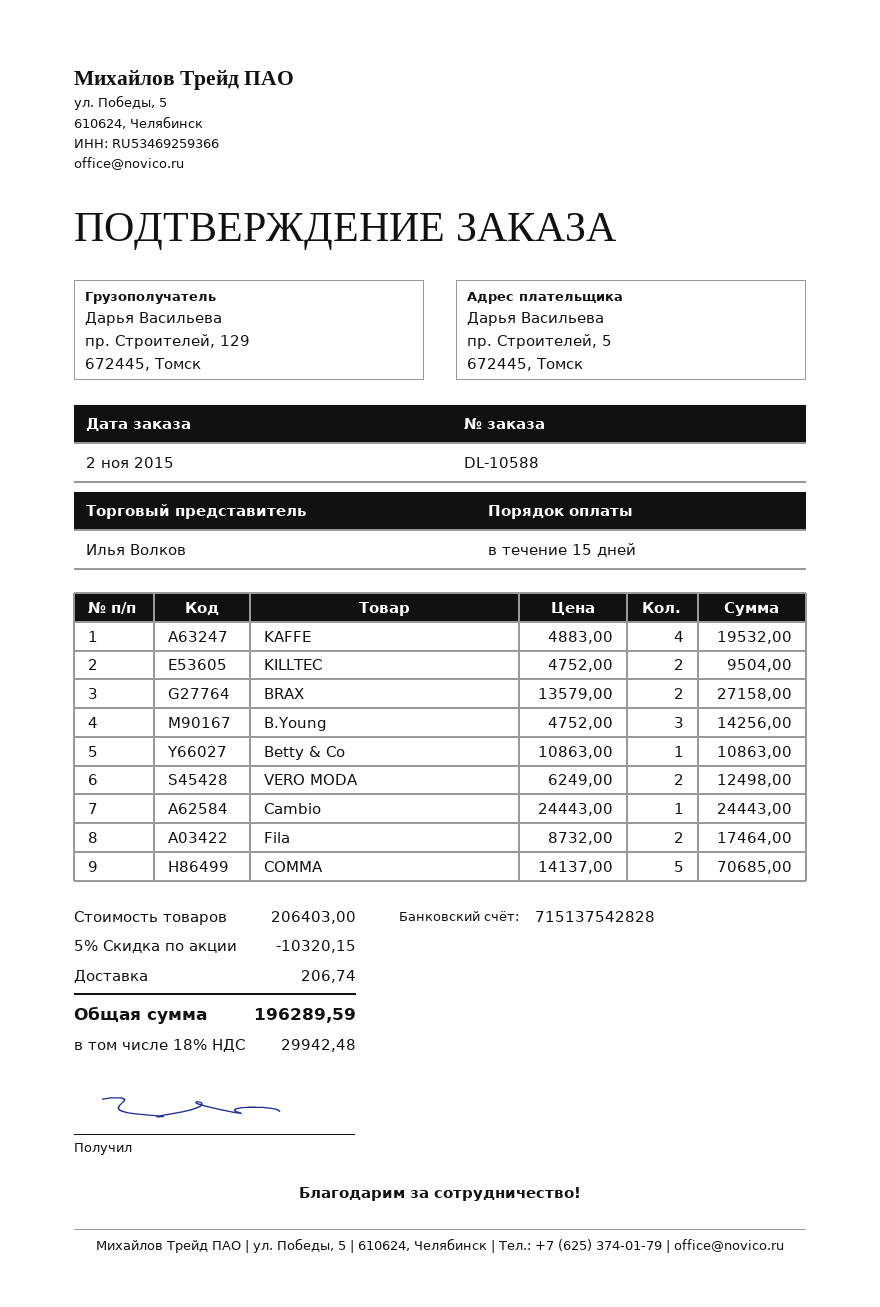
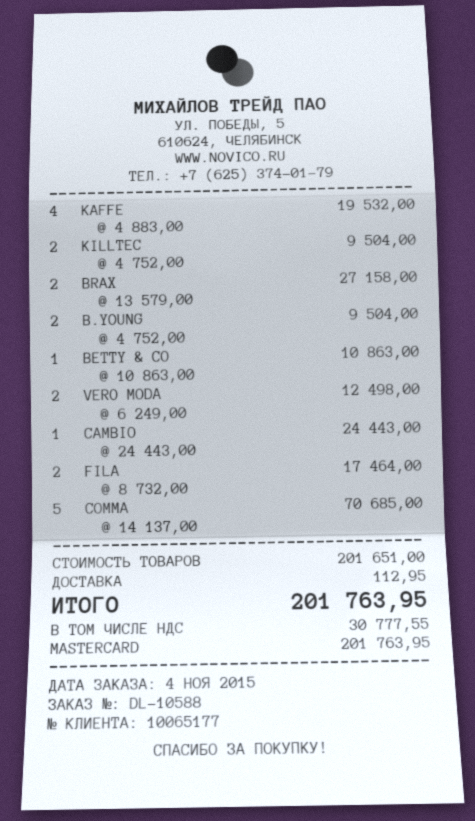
order date: 2015-11-02 -> 2015-11-04
B.Young: 3 x 4752.00 = 14256.00 -> 2 x 4752.00 = 9504.00
subtotal: 206403.00 -> 201651.00
discount: 5% = 10320.15 -> none
shipping: 206.74 -> 112.95
tax: 29942.48 -> 30777.55
total: 196289.59 -> 201763.95

